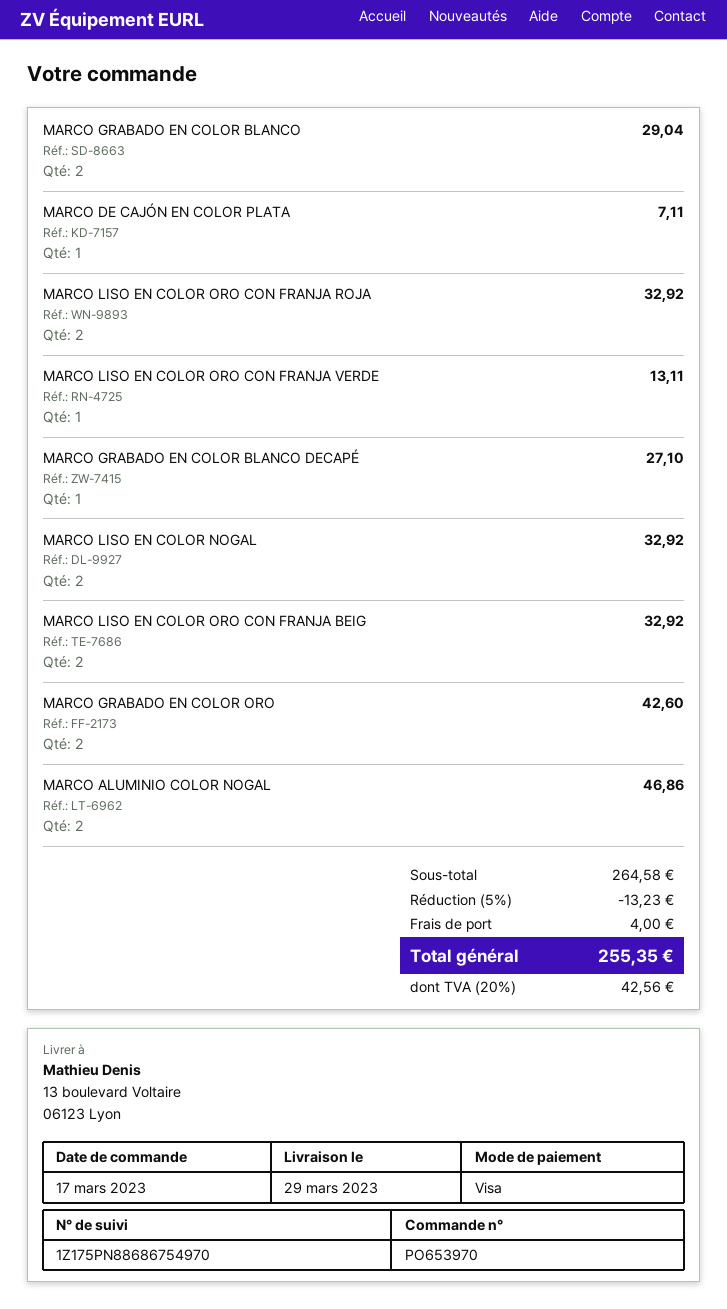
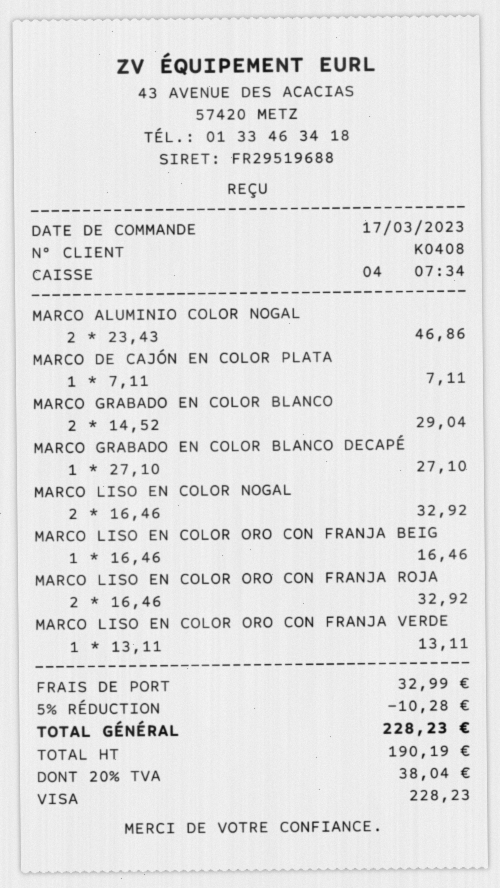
MARCO LISO EN COLOR ORO CON FRANJA BEIG: 2 for 32.92 -> 1 for 16.46
MARCO GRABADO EN COLOR ORO: 2 for 42.60 -> none
discount: 5% = 13.23 -> 5% = 10.28
shipping: 4.00 -> 32.99
tax: 20% = 42.56 -> 20% = 38.04
total: 255.35 -> 228.23

